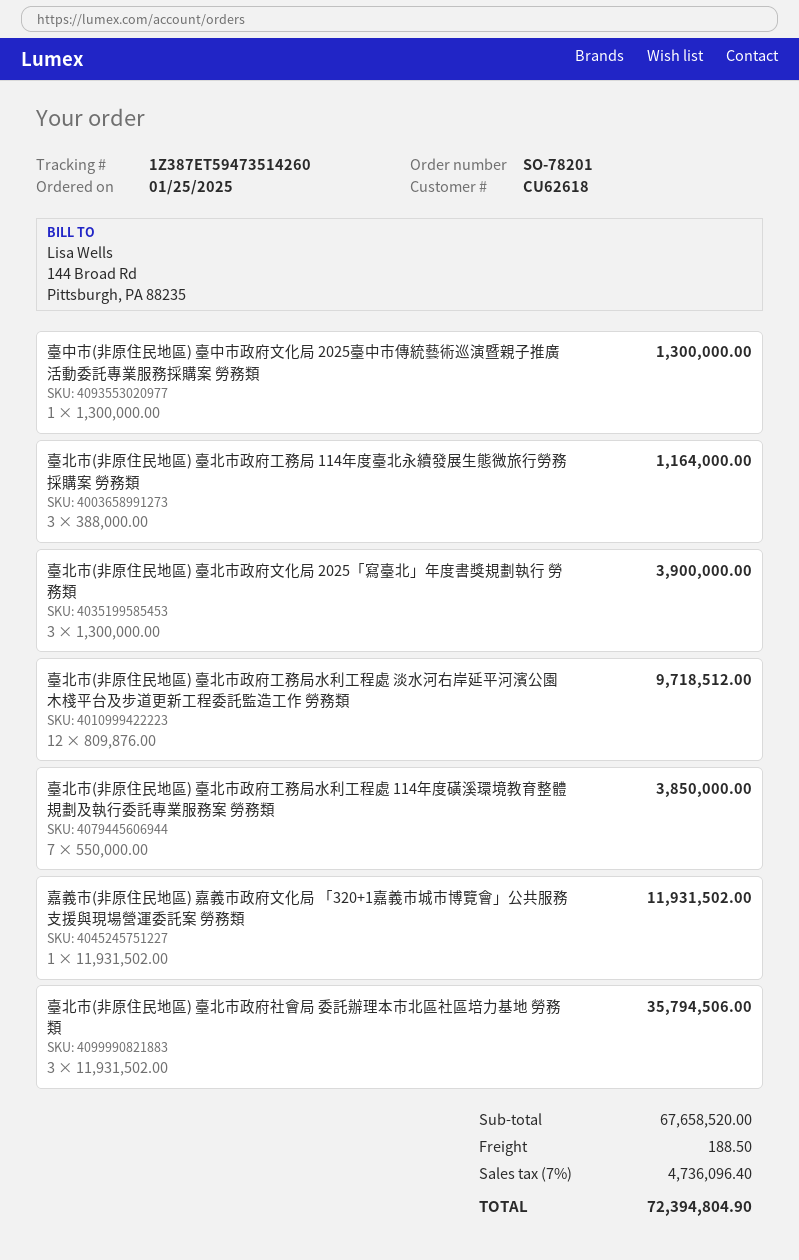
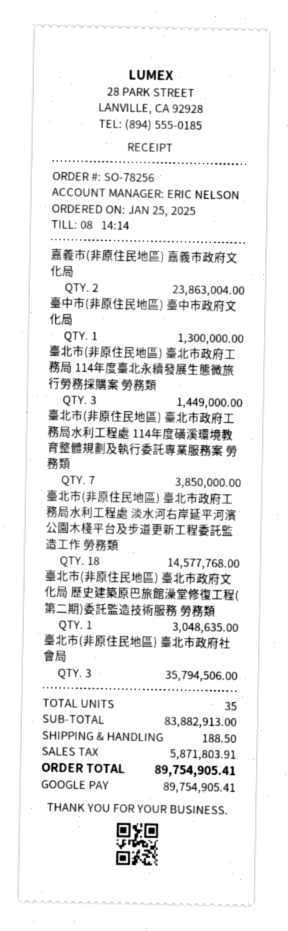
order number: SO-78201 -> SO-78256
臺北市(非原住民地區) 臺北市政府工務局 114年度臺北永續發展生態微旅行勞務採購案 勞務類: 3 for 1164000.00 -> 3 for 1449000.00
臺北市(非原住民地區) 臺北市政府文化局 2025「寫臺北」年度書獎規劃執行 勞務類: 3 for 3900000.00 -> none
臺北市(非原住民地區) 臺北市政府工務局水利工程處 淡水河右岸延平河濱公園木棧平台及步道更新工程委託監造工作 勞務類: 12 for 9718512.00 -> 18 for 14577768.00
嘉義市(非原住民地區) 嘉義市政府文化局 「320+1嘉義市城市博覽會」公共服務支援與現場營運委託案 勞務類: 1 for 11931502.00 -> 2 for 23863004.00
臺北市(非原住民地區) 臺北市政府文化局 歷史建築原巴旅館澡堂修復工程(第二期)委託監造技術服務 勞務類: none -> 1 for 3048635.00
subtotal: 67658520.00 -> 83882913.00
tax: 4736096.40 -> 5871803.91
total: 72394804.90 -> 89754905.41

